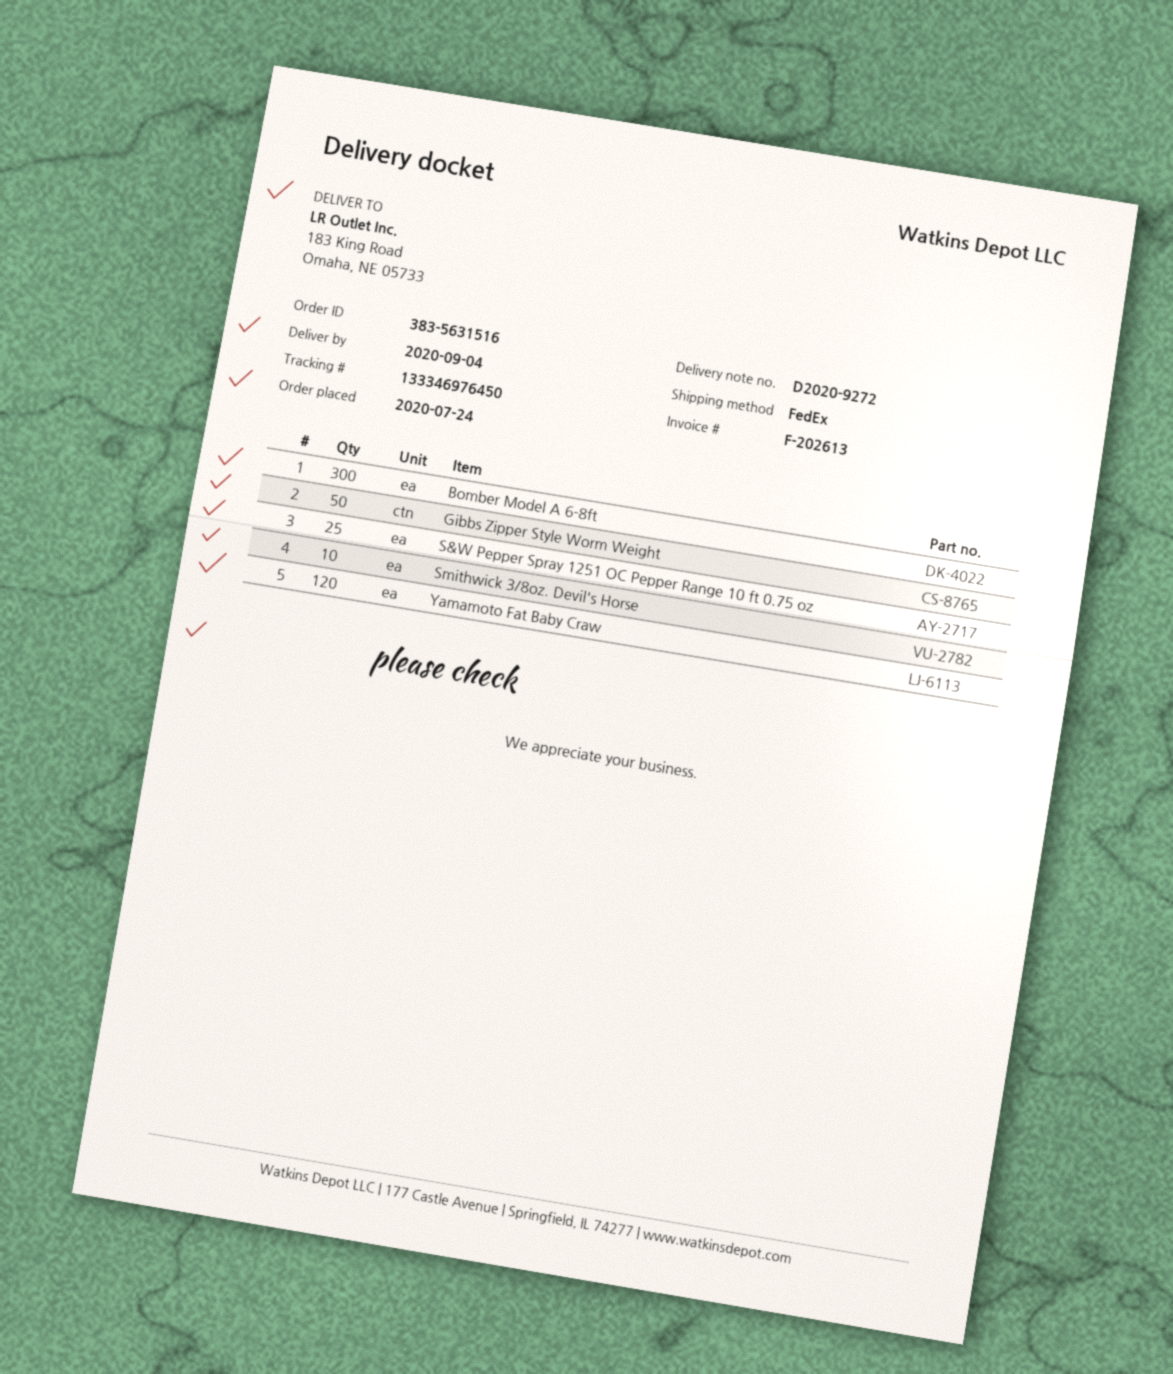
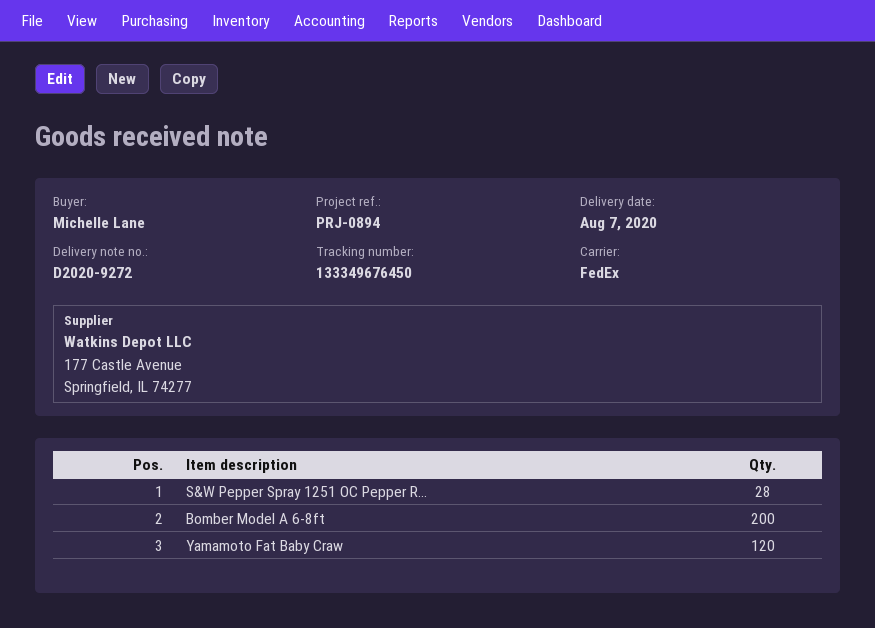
delivery date: 2020-09-04 -> 2020-08-07
tracking number: 133346976450 -> 133349676450
Bomber Model A 6-8ft: 300 -> 200
Gibbs Zipper Style Worm Weight: 50 -> none
S&W Pepper Spray 1251 OC Pepper Range 10 ft 0.75 oz: 25 -> 28
Smithwick 3/8oz. Devil's Horse: 10 -> none

